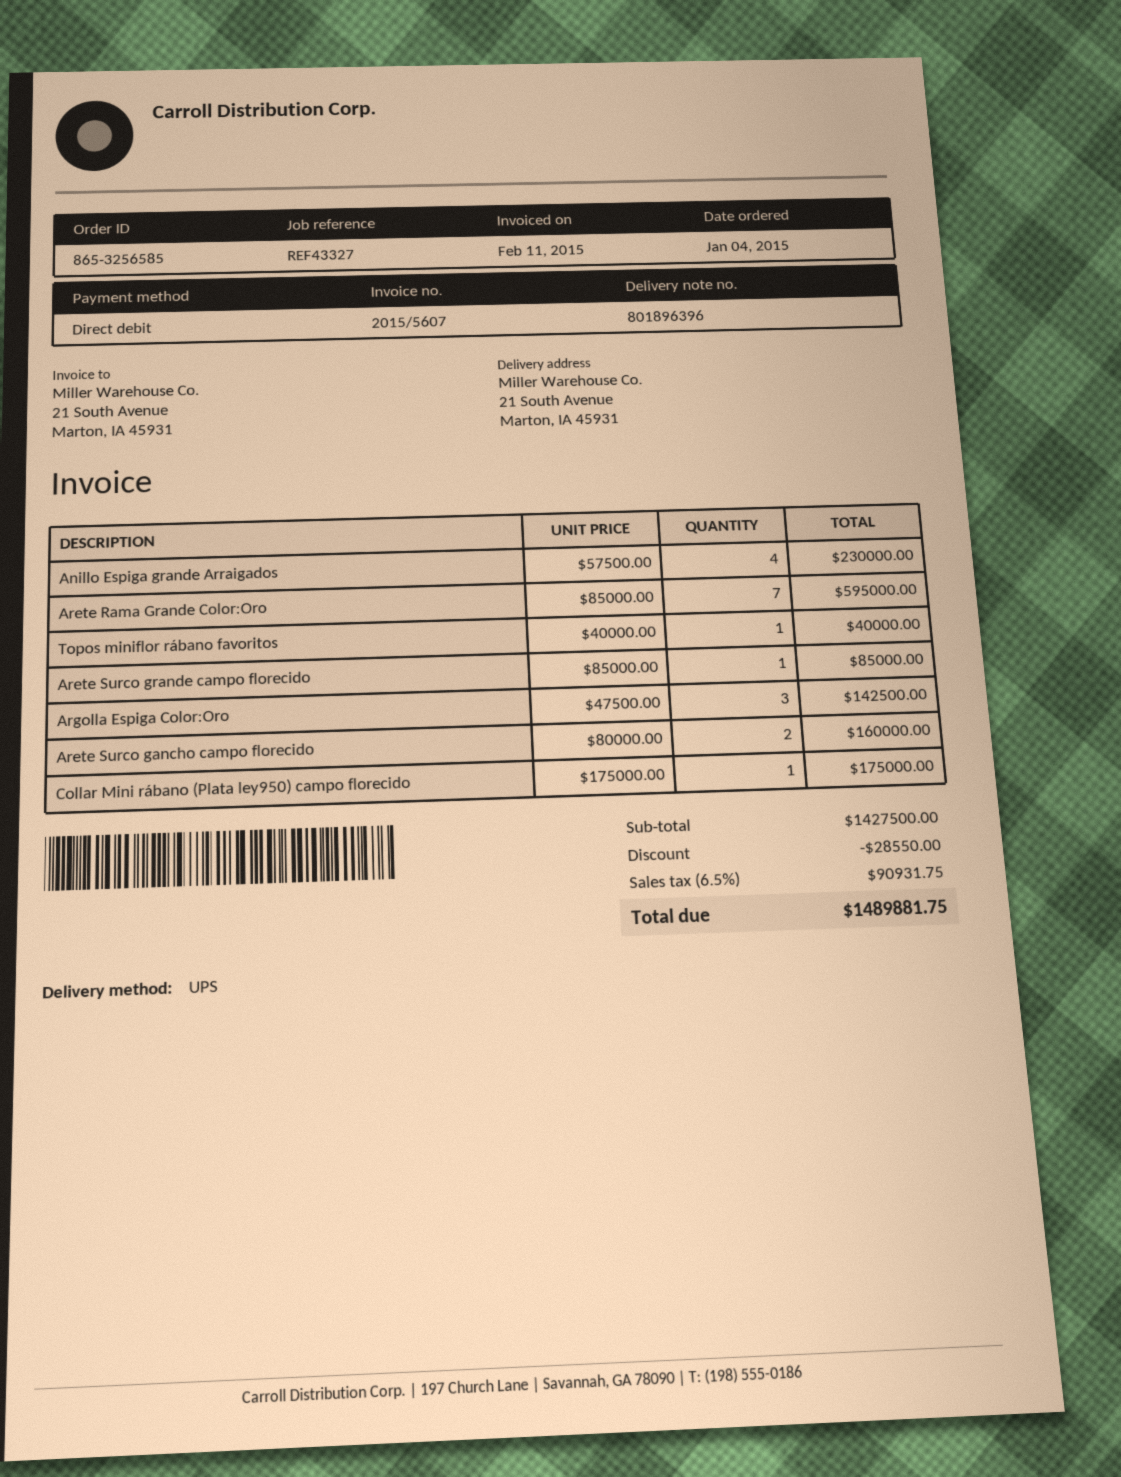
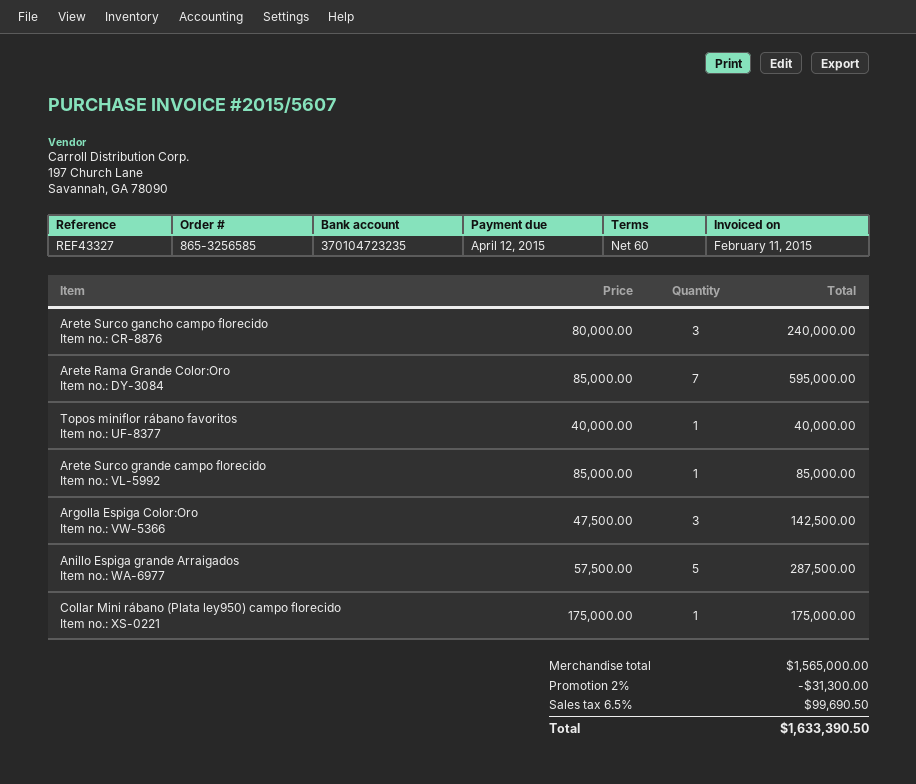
Anillo Espiga grande Arraigados: 4 x 57500.00 = 230000.00 -> 5 x 57500.00 = 287500.00
Arete Surco gancho campo florecido: 2 x 80000.00 = 160000.00 -> 3 x 80000.00 = 240000.00
subtotal: 1427500.00 -> 1565000.00
discount: 28550.00 -> 31300.00
tax: 6.5% = 90931.75 -> 6.5% = 99690.50
total: 1489881.75 -> 1633390.50

